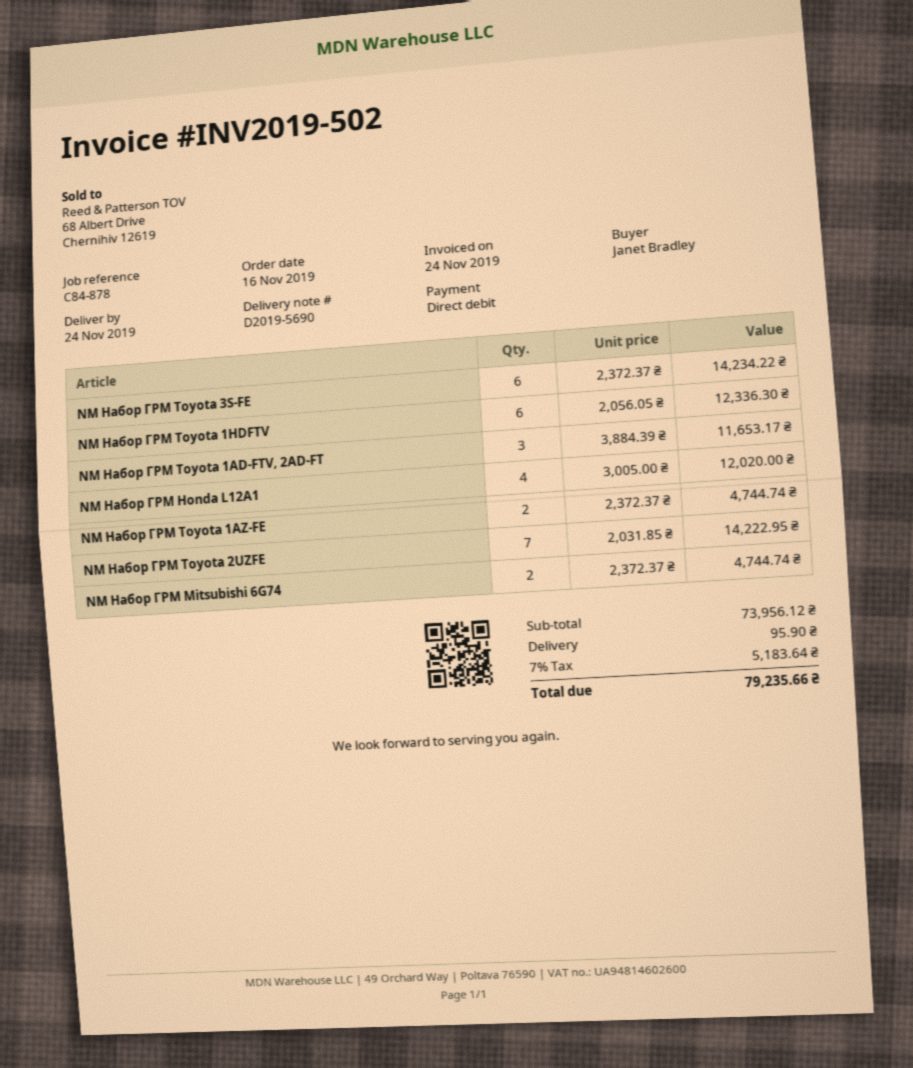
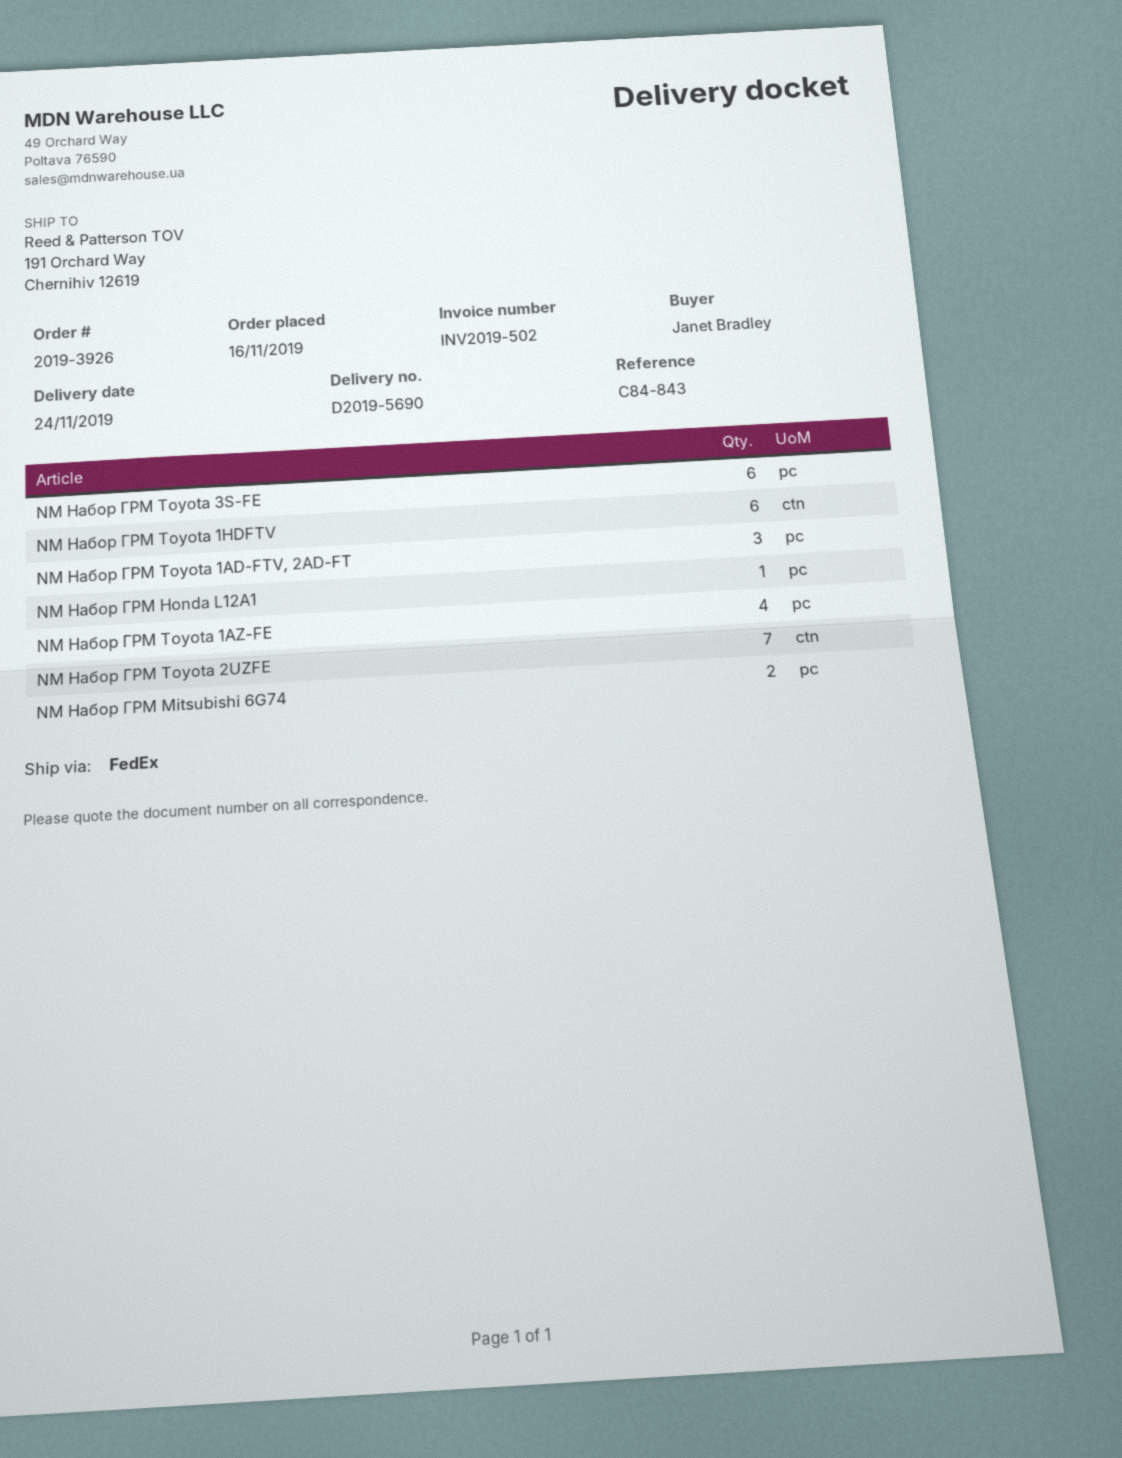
reference: C84-878 -> C84-843
NM Набор ГРМ Honda L12A1: 4 -> 1
NM Набор ГРМ Toyota 1AZ-FE: 2 -> 4

